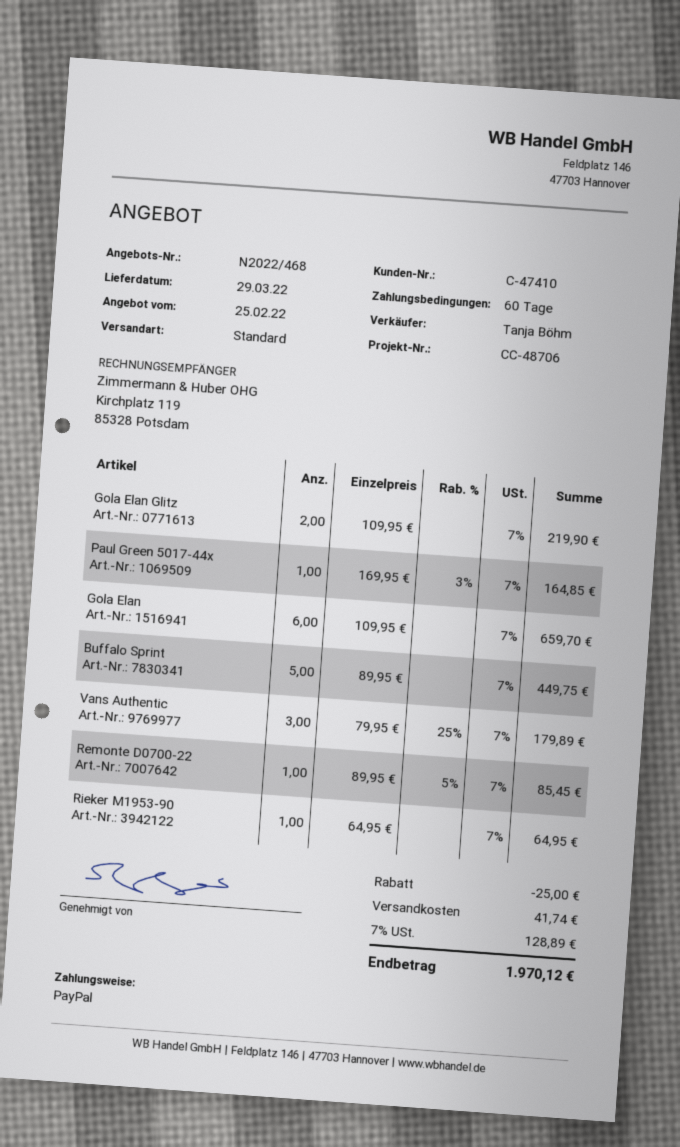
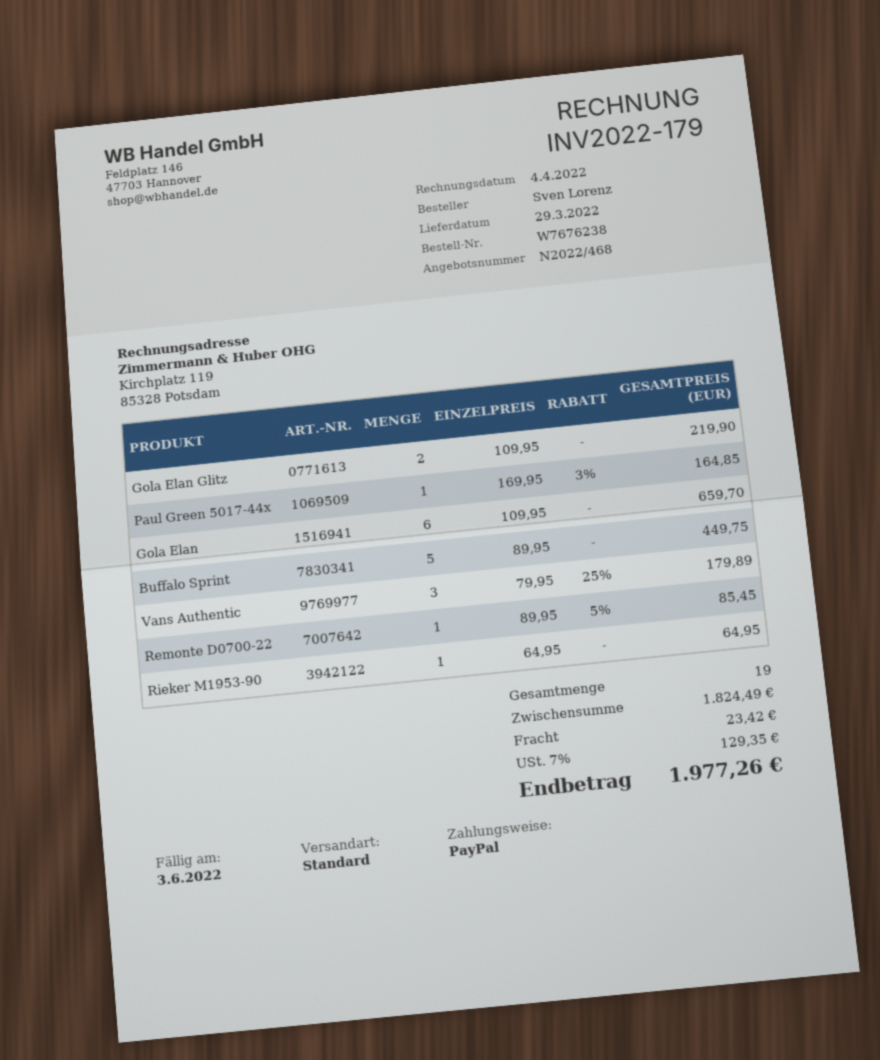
discount: 25.00 -> none
shipping: 41.74 -> 23.42
tax: 7% = 128.89 -> 7% = 129.35
total: 1970.12 -> 1977.26

